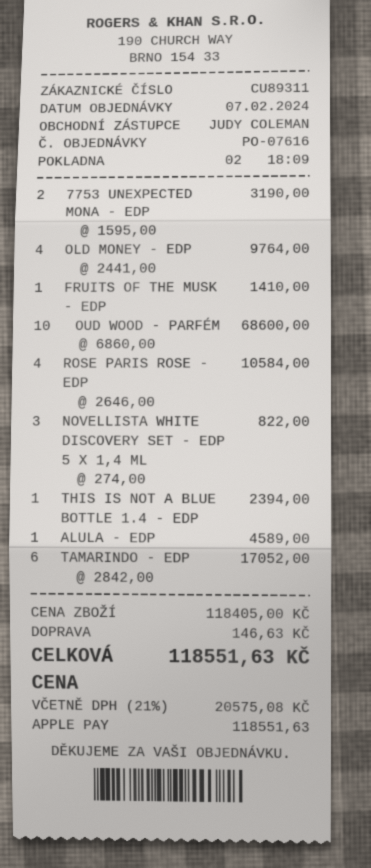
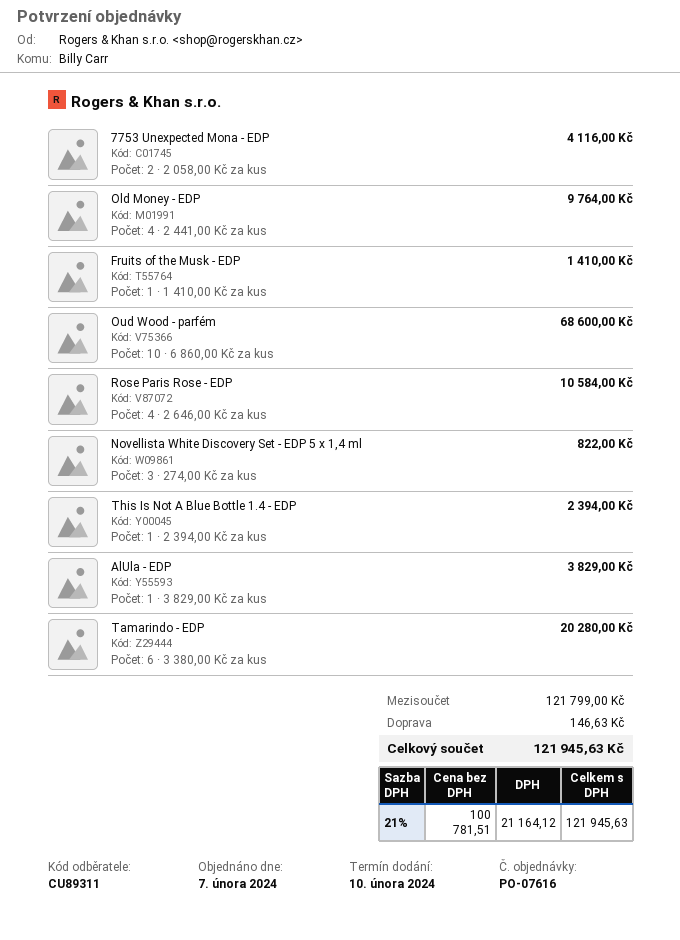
7753 UNEXPECTED MONA - EDP: 2 x 1595.00 = 3190.00 -> 2 x 2058.00 = 4116.00
ALULA - EDP: 1 x 4589.00 = 4589.00 -> 1 x 3829.00 = 3829.00
TAMARINDO - EDP: 6 x 2842.00 = 17052.00 -> 6 x 3380.00 = 20280.00
subtotal: 118405.00 -> 121799.00
tax: 21% = 20575.08 -> 21% = 21164.12
total: 118551.63 -> 121945.63

